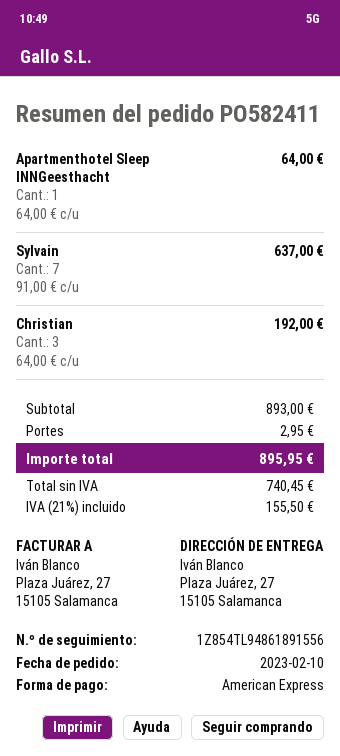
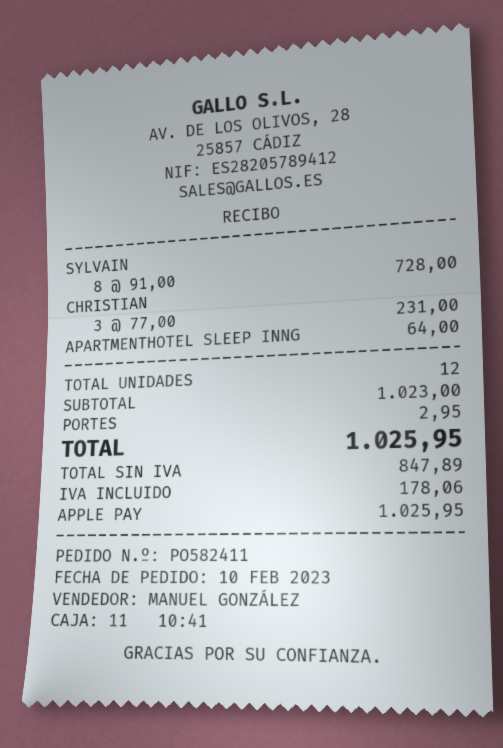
payment method: American Express -> Apple Pay
Sylvain: 7 x 91.00 = 637.00 -> 8 x 91.00 = 728.00
Christian: 3 x 64.00 = 192.00 -> 3 x 77.00 = 231.00
subtotal: 893.00 -> 1023.00
net: 740.45 -> 847.89
tax: 155.50 -> 178.06
total: 895.95 -> 1025.95

